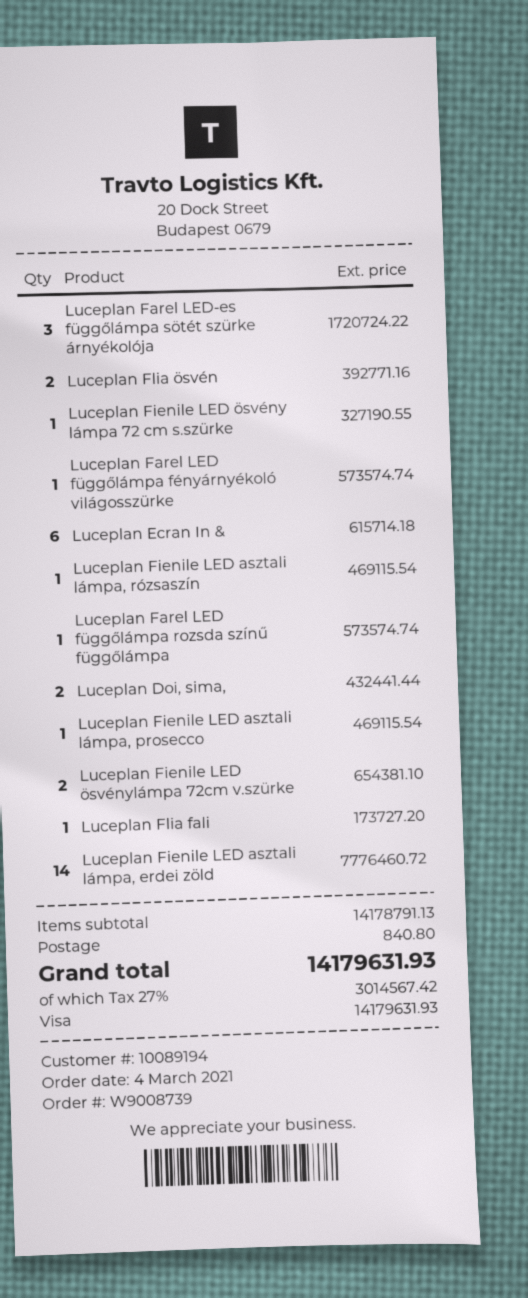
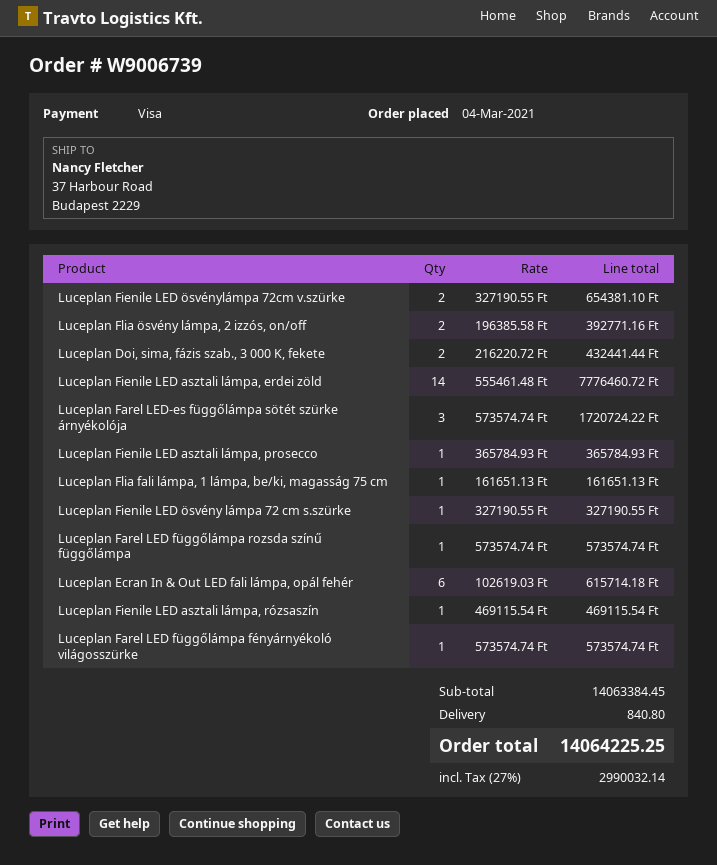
order number: W9008739 -> W9006739
Luceplan Fienile LED asztali lámpa, prosecco: 1 for 469115.54 -> 1 for 365784.93
Luceplan Flia fali: 1 for 173727.20 -> 1 for 161651.13
subtotal: 14178791.13 -> 14063384.45
tax: 27% = 3014567.42 -> 27% = 2990032.14
total: 14179631.93 -> 14064225.25

